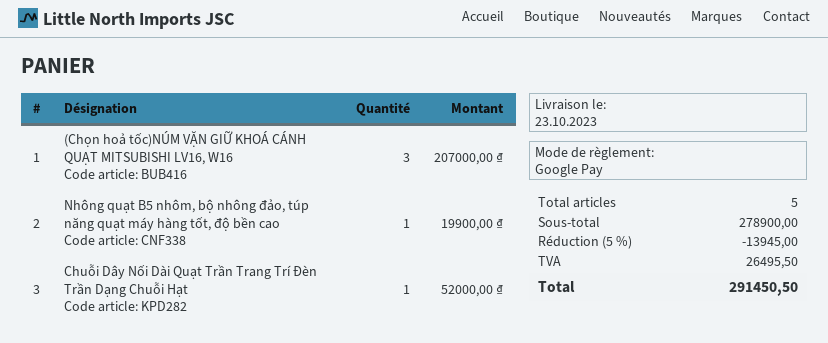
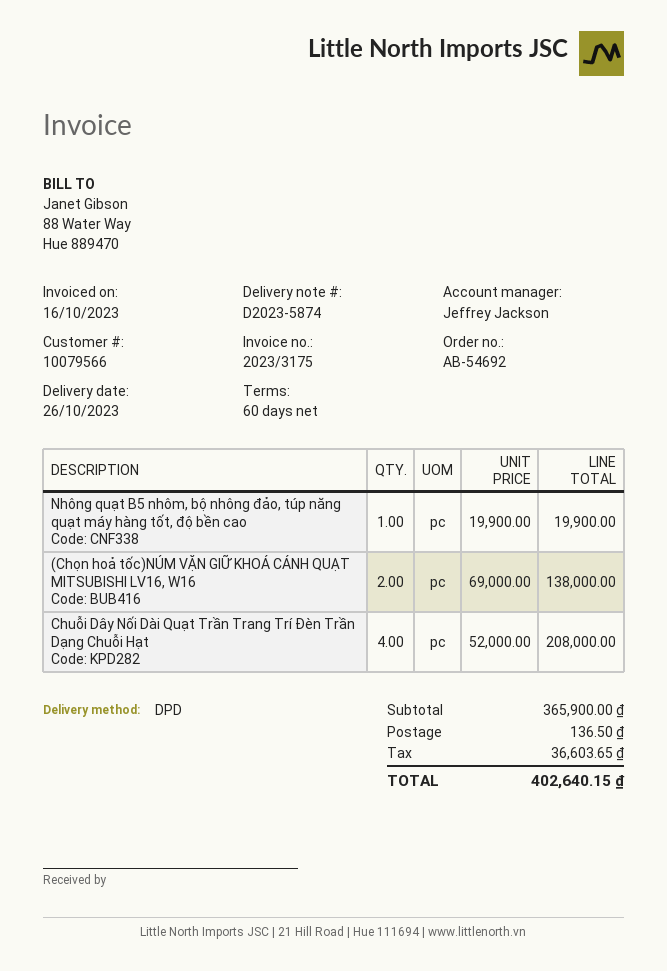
delivery date: 2023-10-23 -> 2023-10-26
(Chọn hoả tốc)NÚM VẶN GIỮ KHOÁ CÁNH QUẠT MITSUBISHI LV16, W16: 3 for 207000.00 -> 2 for 138000.00
Chuỗi Dây Nối Dài Quạt Trần Trang Trí Đèn Trần Dạng Chuỗi Hạt: 1 for 52000.00 -> 4 for 208000.00
subtotal: 278900.00 -> 365900.00
discount: 5% = 13945.00 -> none
shipping: none -> 136.50
tax: 26495.50 -> 36603.65
total: 291450.50 -> 402640.15

